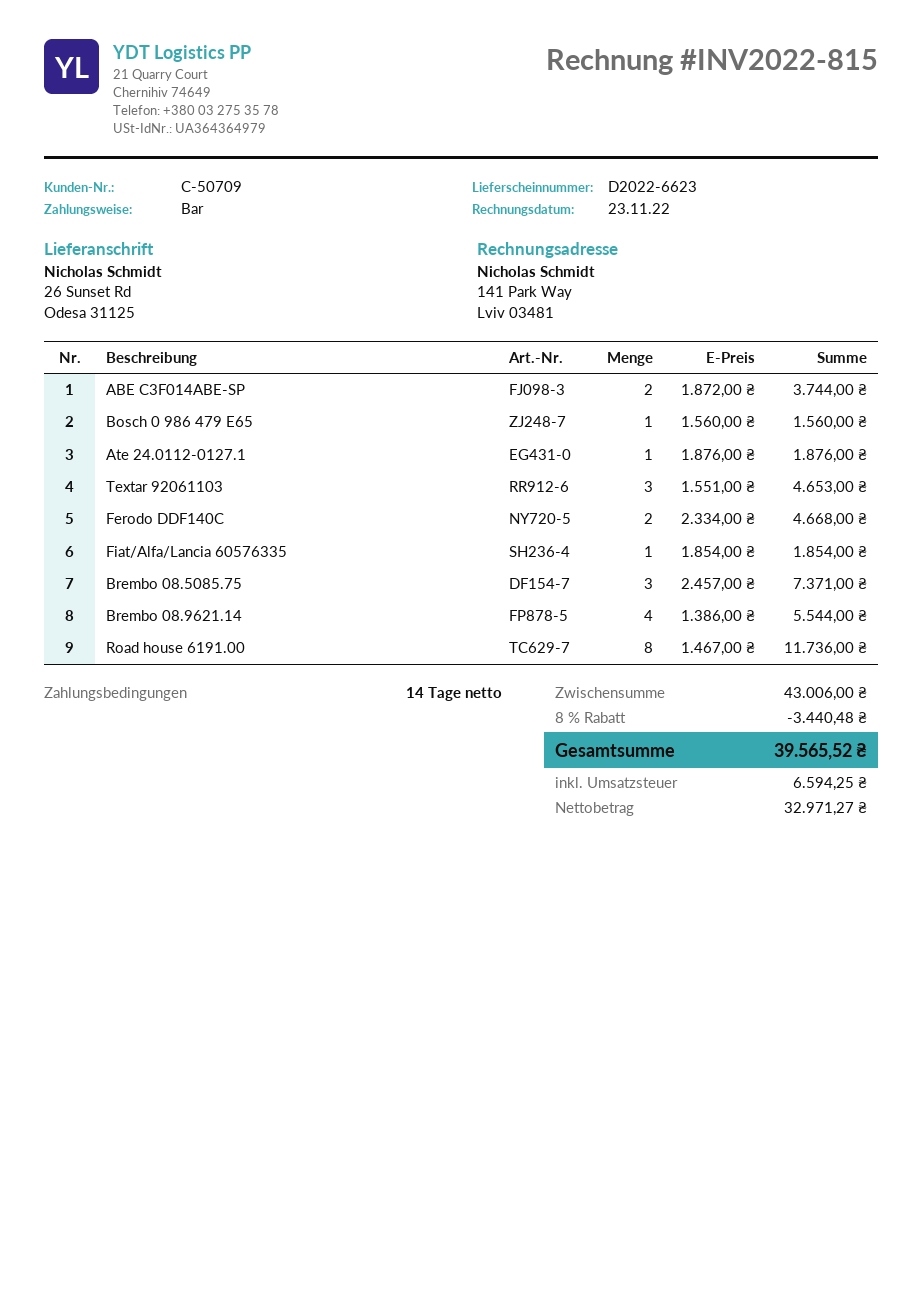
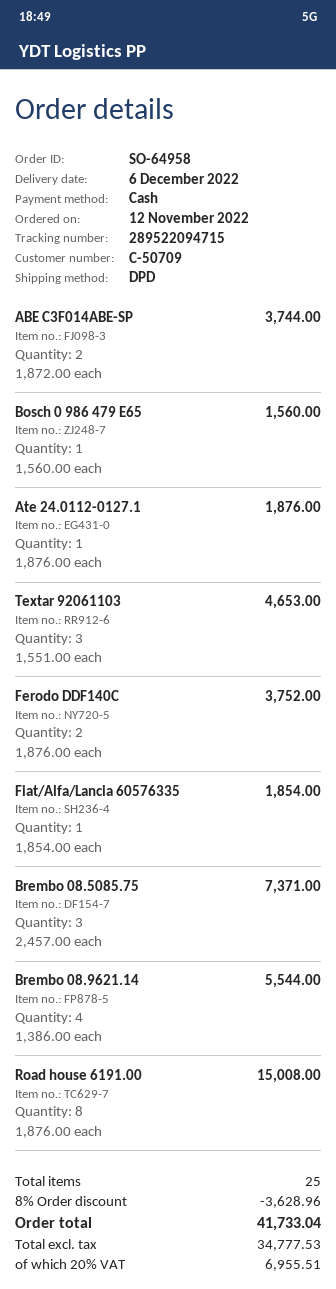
Ferodo DDF140C: 2 x 2334.00 = 4668.00 -> 2 x 1876.00 = 3752.00
Road house 6191.00: 8 x 1467.00 = 11736.00 -> 8 x 1876.00 = 15008.00
discount: 8% = 3440.48 -> 8% = 3628.96
net: 32971.27 -> 34777.53
tax: 6594.25 -> 6955.51
total: 39565.52 -> 41733.04

